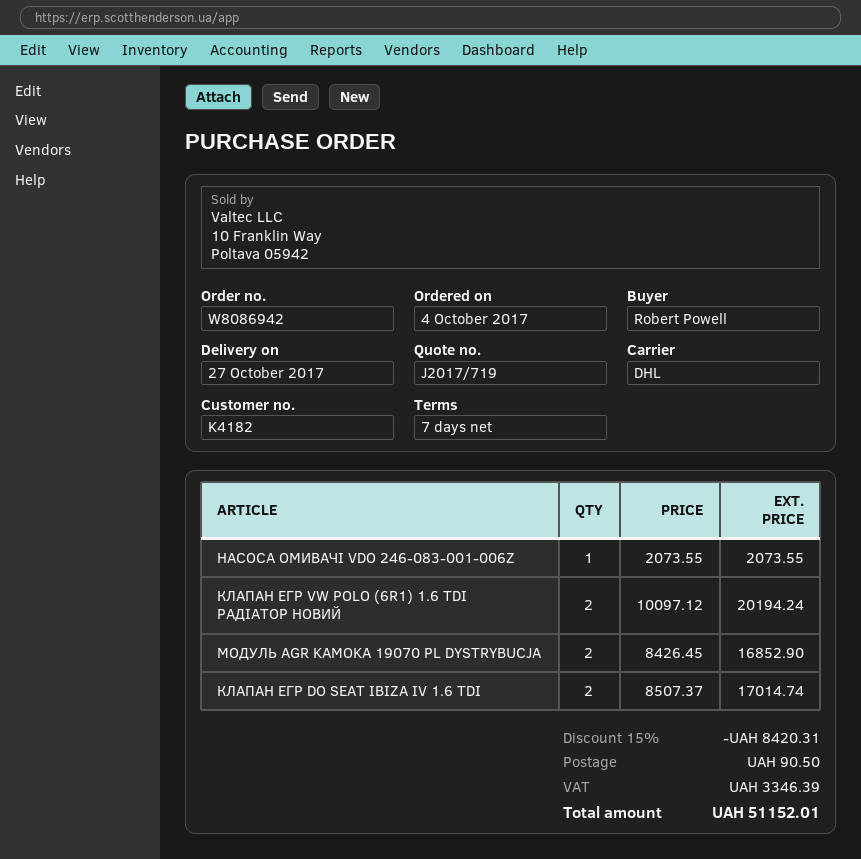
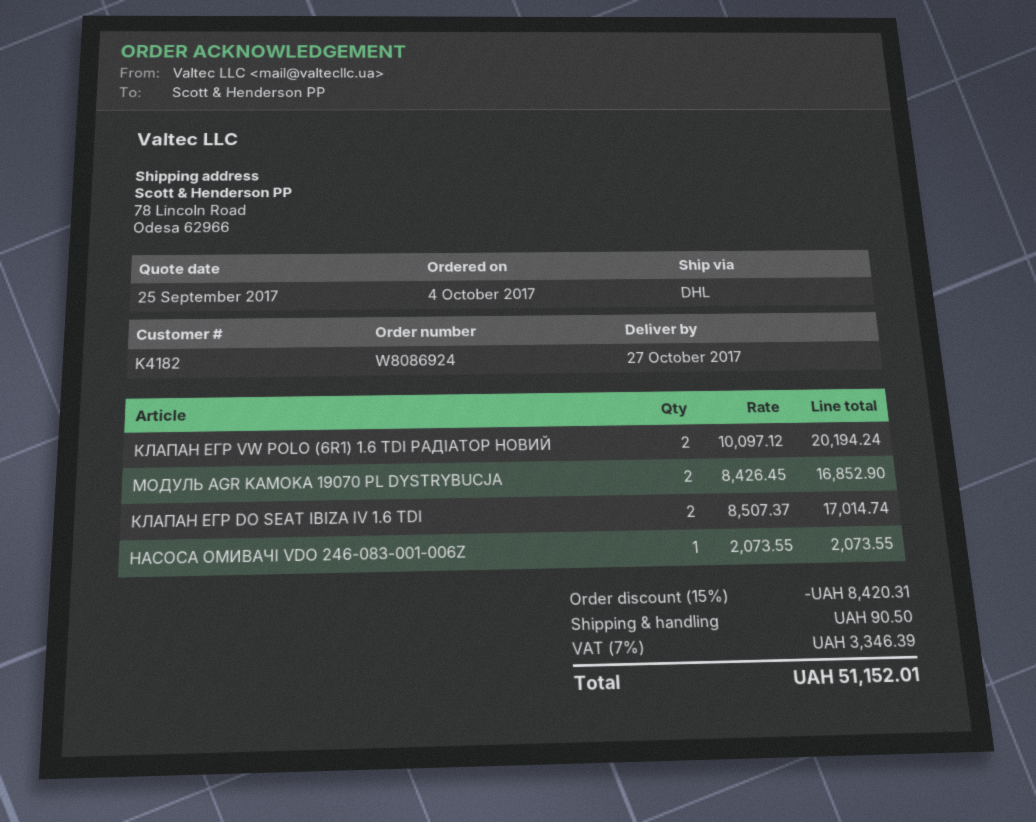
order number: W8086942 -> W8086924

